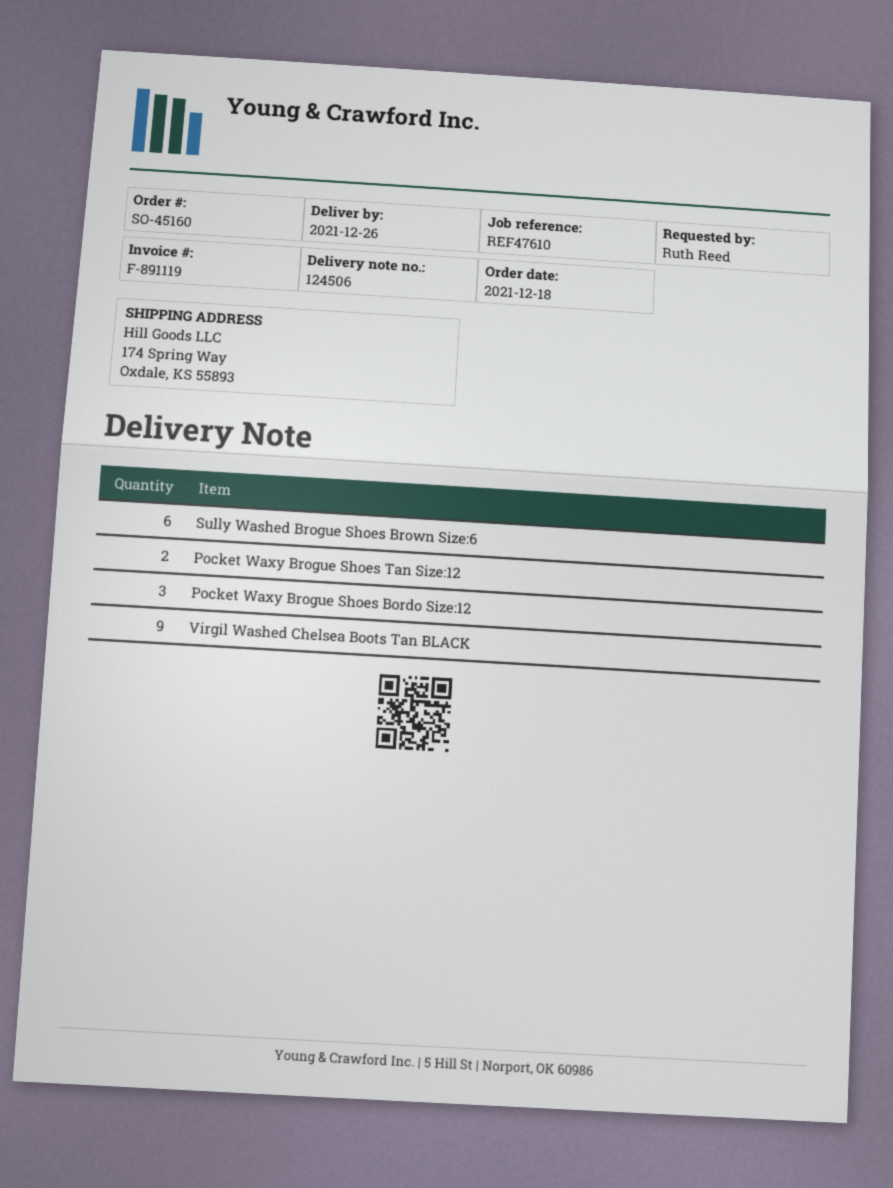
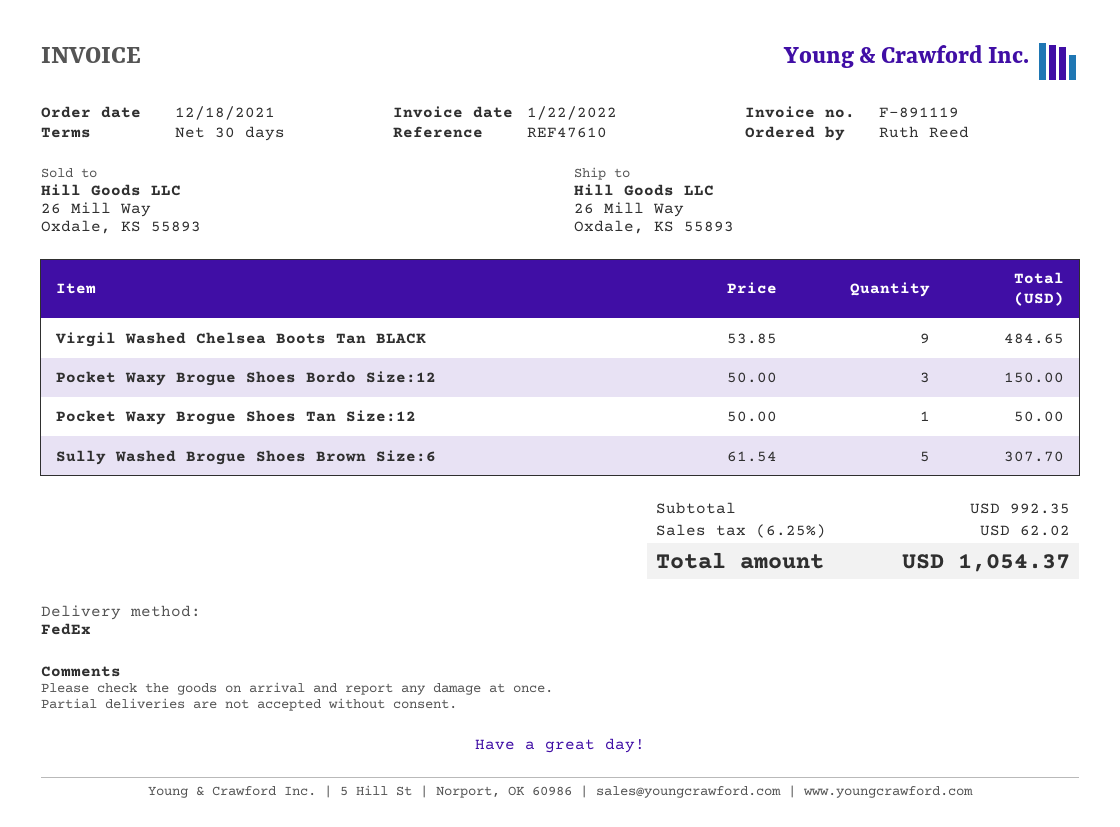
ship to: 174 Spring Way, Oxdale, KS 55893 -> 26 Mill Way, Oxdale, KS 55893
Sully Washed Brogue Shoes Brown Size:6: 6 -> 5
Pocket Waxy Brogue Shoes Tan Size:12: 2 -> 1

